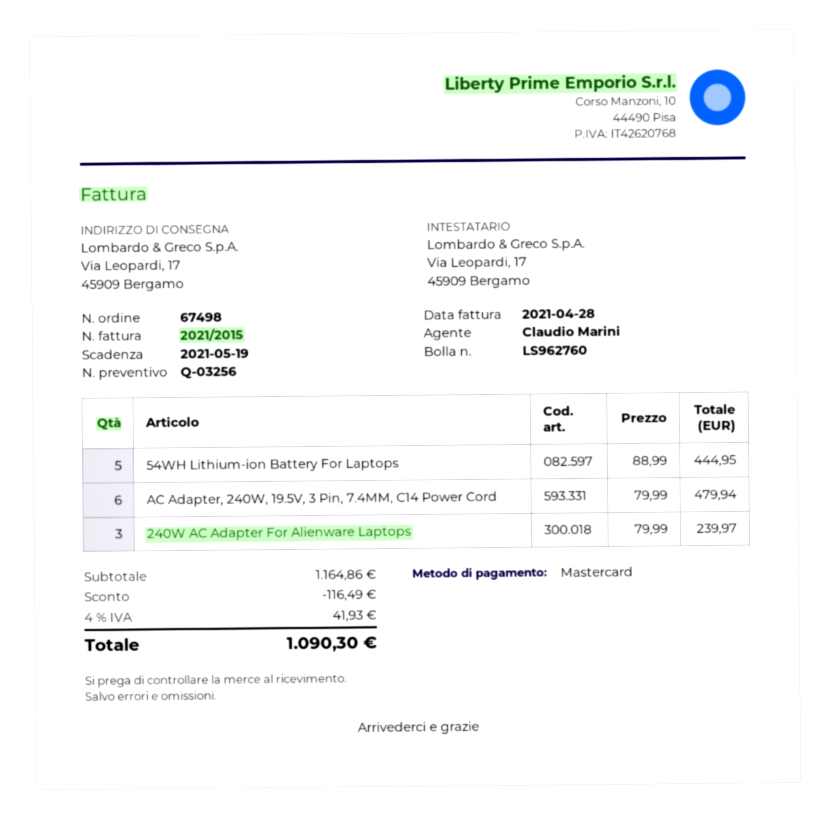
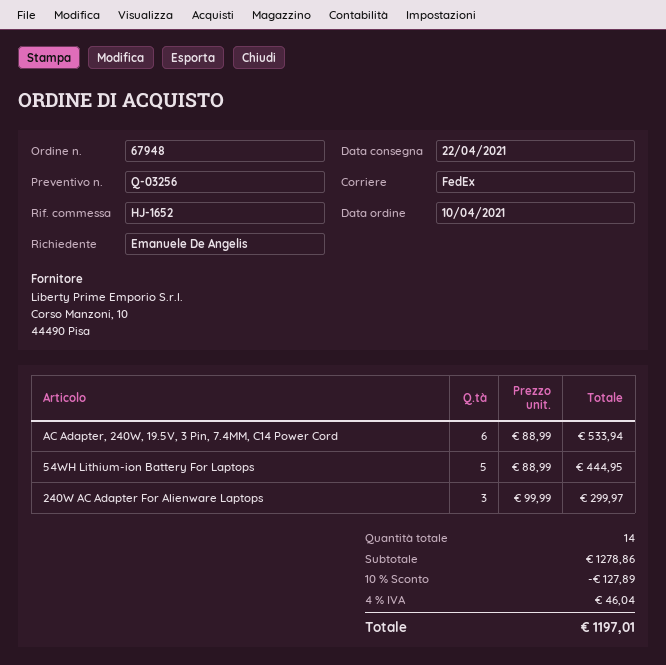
order number: 67498 -> 67948
AC Adapter, 240W, 19.5V, 3 Pin, 7.4MM, C14 Power Cord: 6 x 79.99 = 479.94 -> 6 x 88.99 = 533.94
240W AC Adapter For Alienware Laptops: 3 x 79.99 = 239.97 -> 3 x 99.99 = 299.97
subtotal: 1164.86 -> 1278.86
discount: 116.49 -> 127.89
tax: 4% = 41.93 -> 4% = 46.04
total: 1090.30 -> 1197.01

